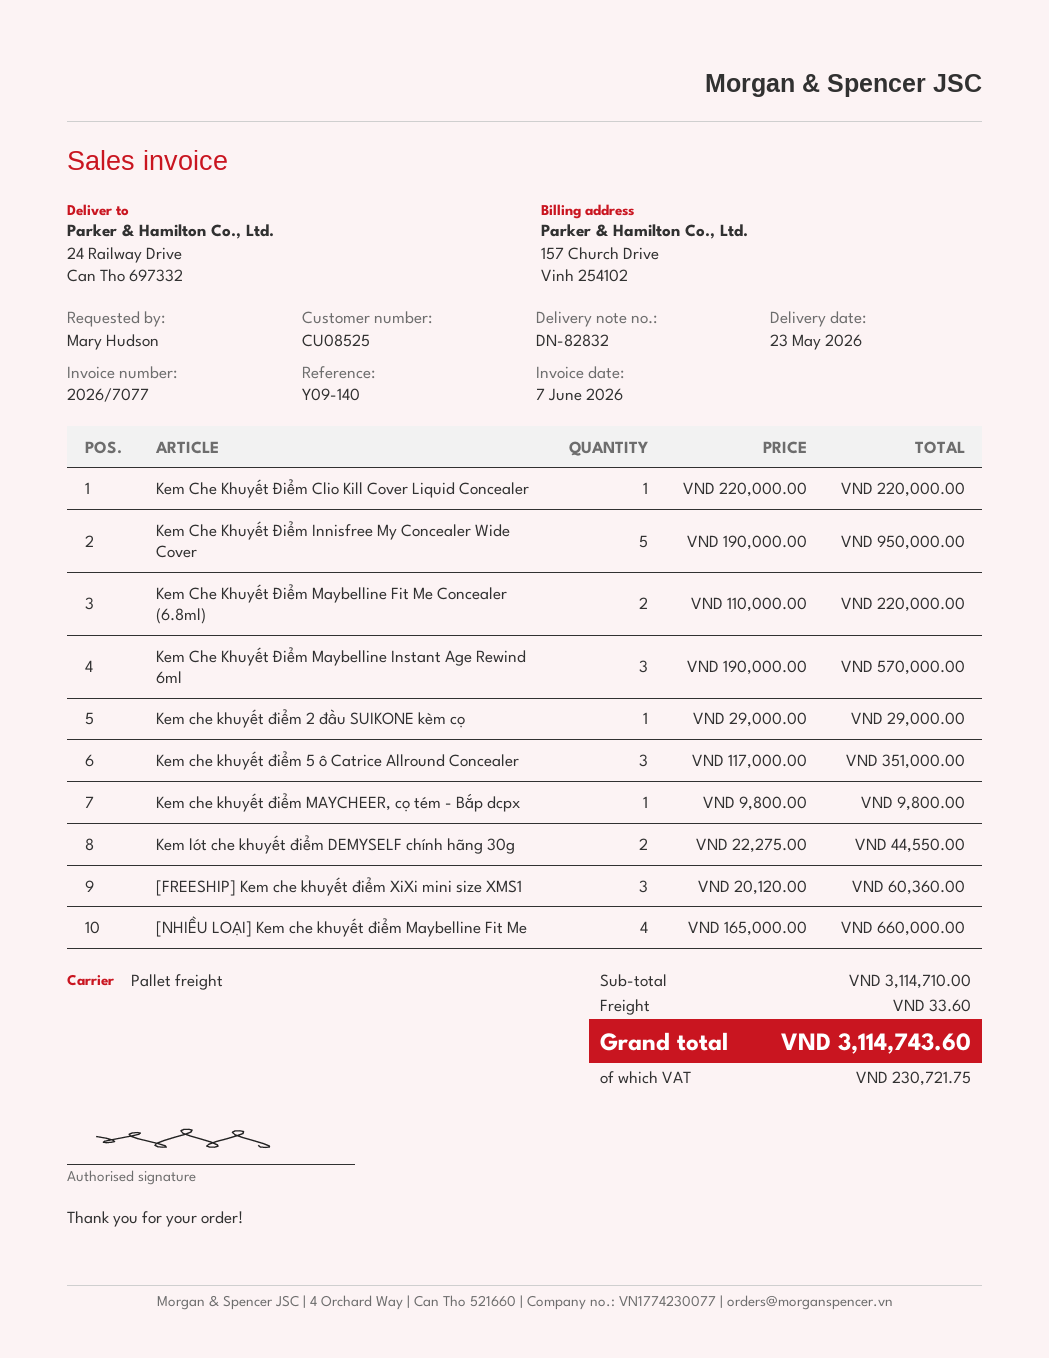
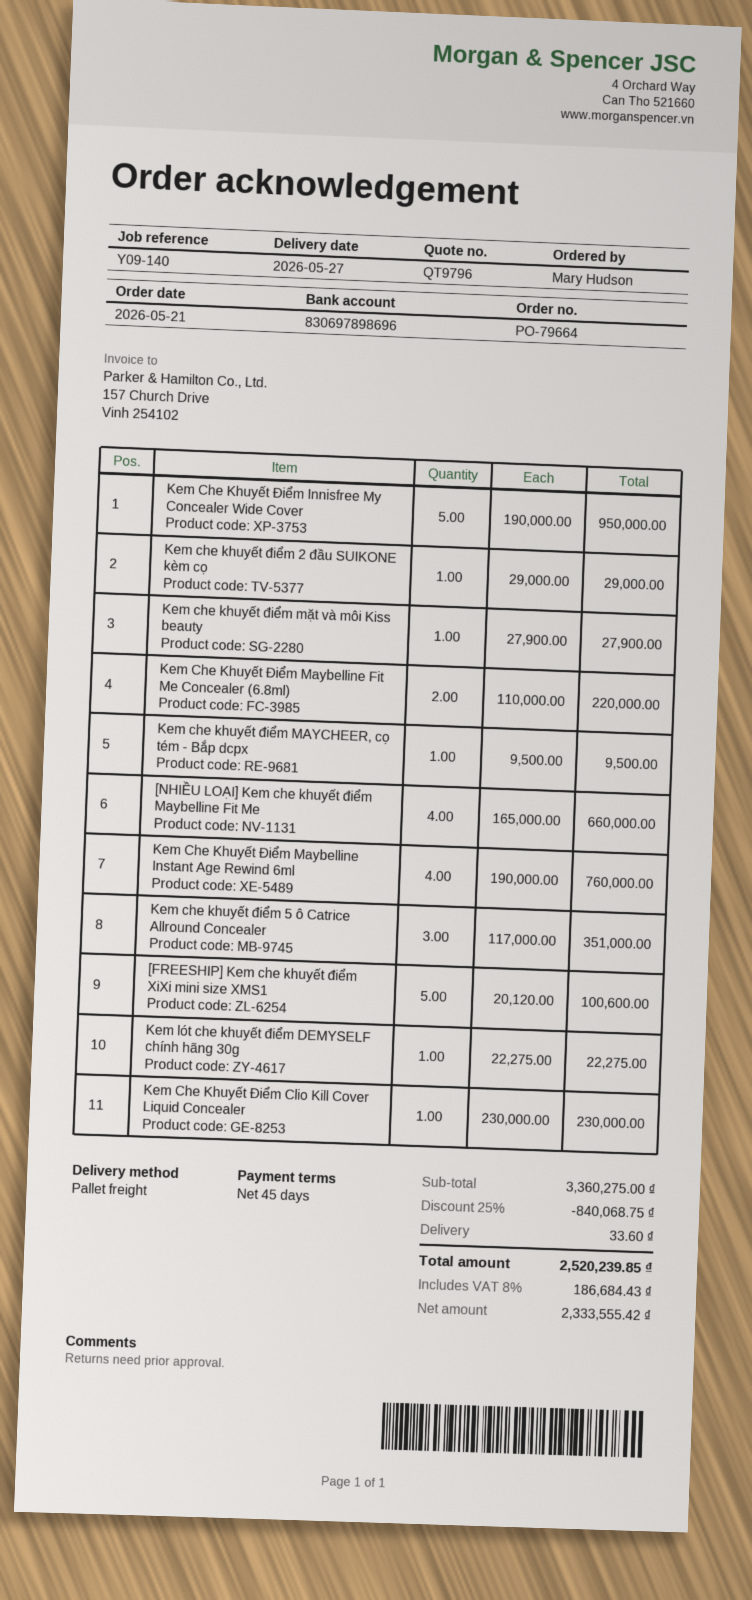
delivery date: 2026-05-23 -> 2026-05-27
Kem Che Khuyết Điểm Clio Kill Cover Liquid Concealer: 1 x 220000.00 = 220000.00 -> 1 x 230000.00 = 230000.00
Kem Che Khuyết Điểm Maybelline Instant Age Rewind 6ml: 3 x 190000.00 = 570000.00 -> 4 x 190000.00 = 760000.00
Kem che khuyết điểm MAYCHEER, cọ tém - Bắp dcpx: 1 x 9800.00 = 9800.00 -> 1 x 9500.00 = 9500.00
Kem lót che khuyết điểm DEMYSELF chính hãng 30g: 2 x 22275.00 = 44550.00 -> 1 x 22275.00 = 22275.00
[FREESHIP] Kem che khuyết điểm XiXi mini size XMS1: 3 x 20120.00 = 60360.00 -> 5 x 20120.00 = 100600.00
Kem che khuyết điểm mặt và môi Kiss beauty: none -> 1 x 27900.00 = 27900.00
subtotal: 3114710.00 -> 3360275.00
discount: none -> 25% = 840068.75
tax: 230721.75 -> 186684.43
total: 3114743.60 -> 2520239.85

